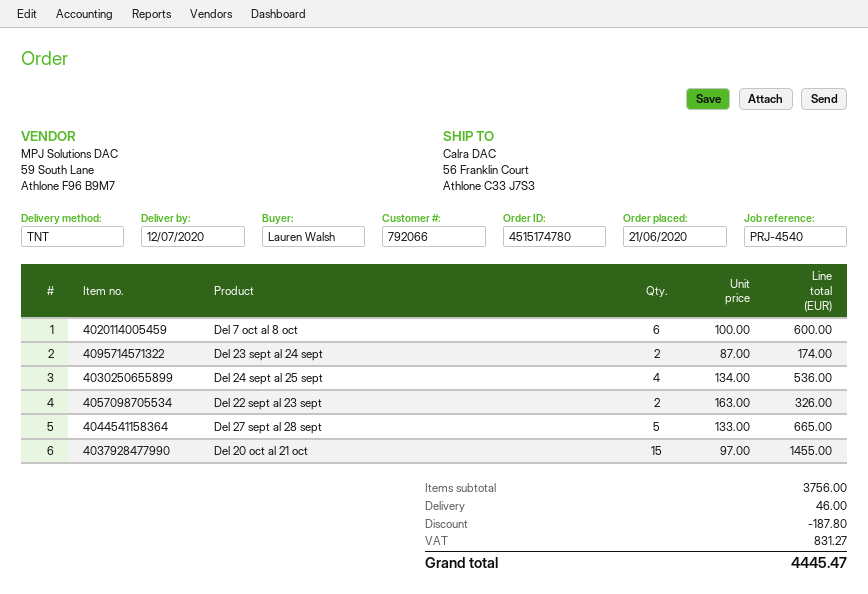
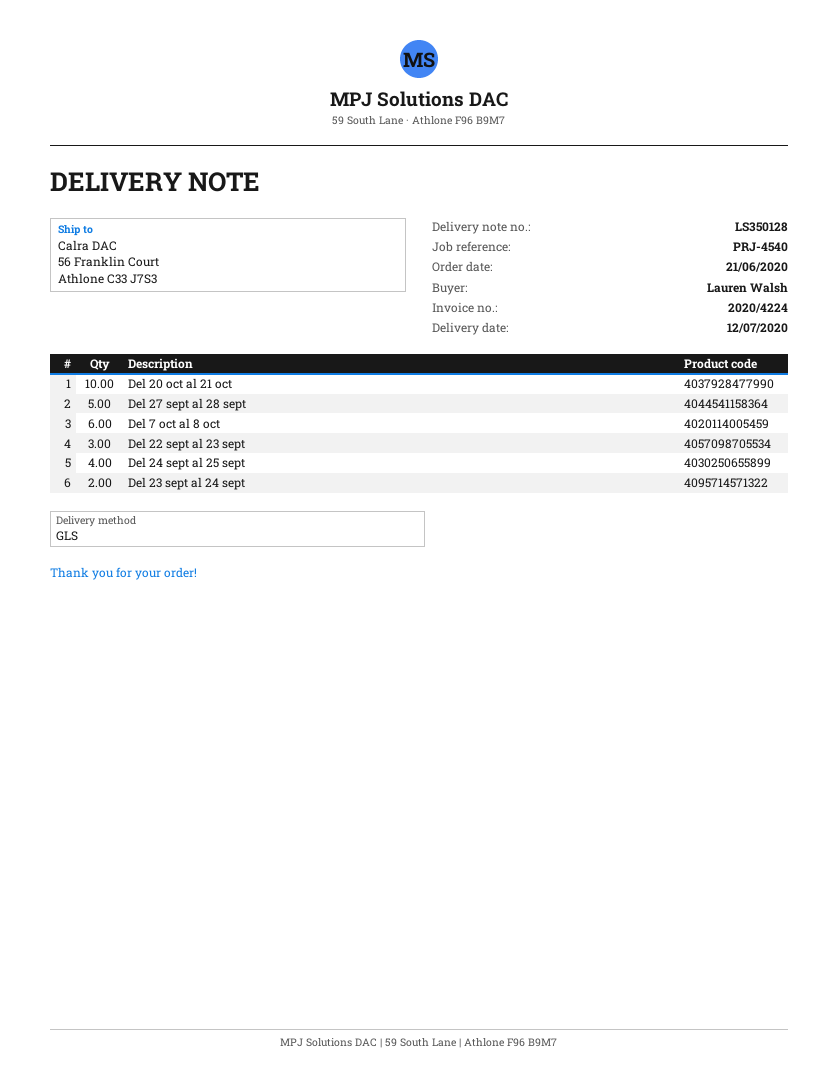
shipping method: TNT -> GLS
Del 22 sept al 23 sept: 2 -> 3
Del 20 oct al 21 oct: 15 -> 10

